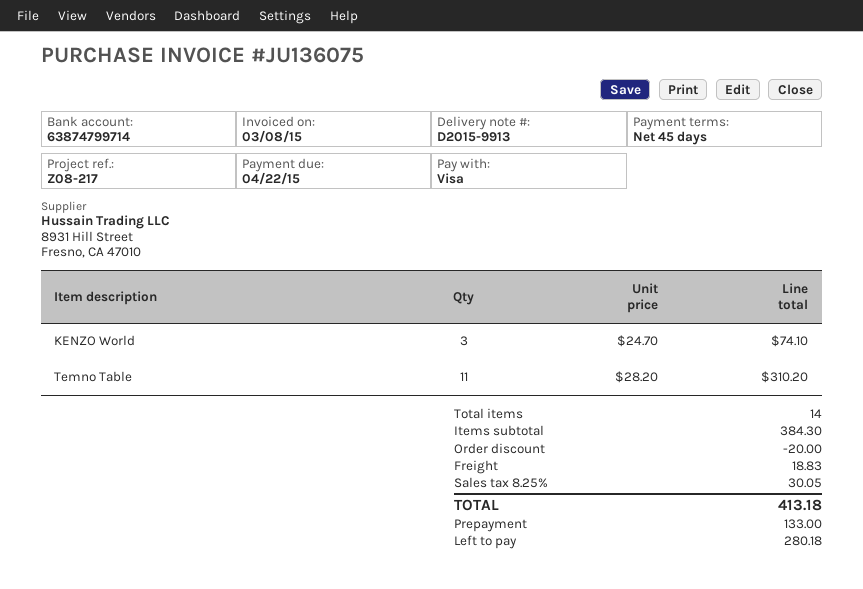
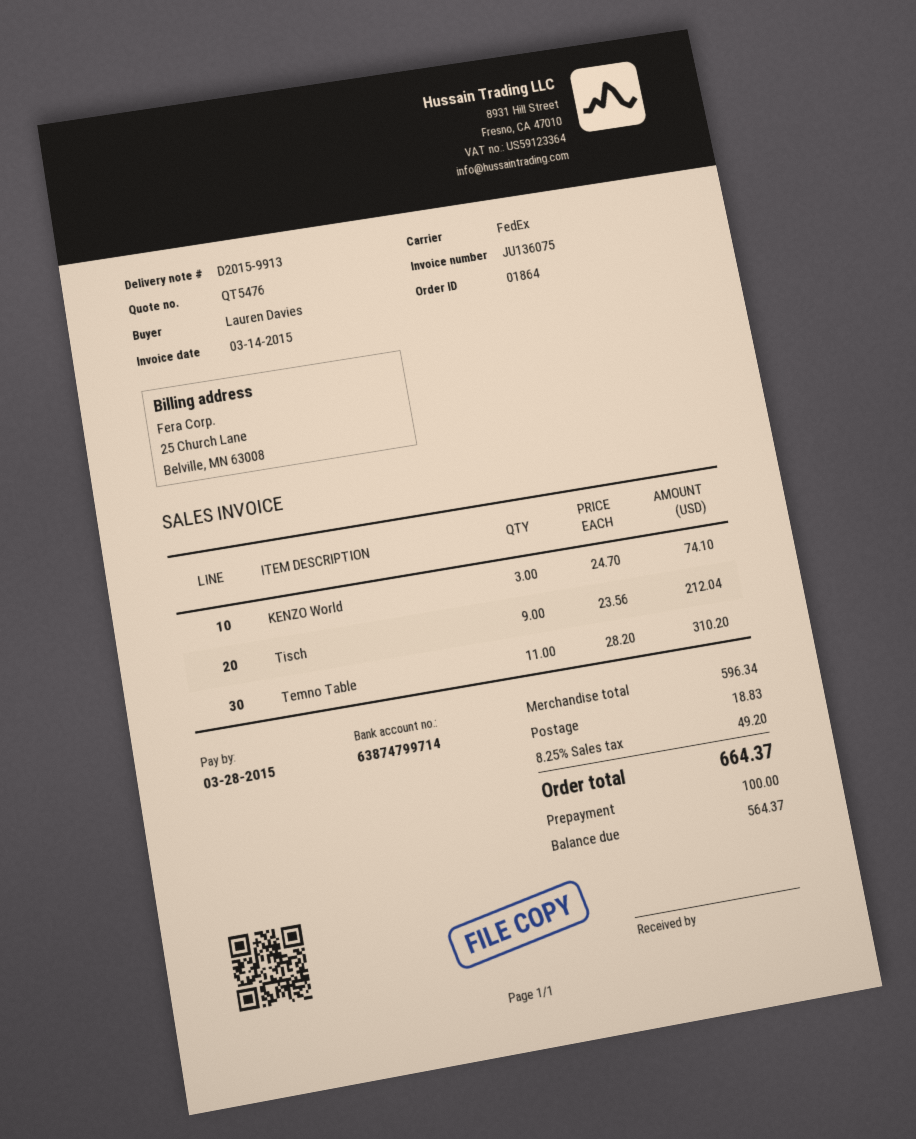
invoice date: 2015-03-08 -> 2015-03-14
due date: 2015-04-22 -> 2015-03-28
Tisch: none -> 9 x 23.56 = 212.04
subtotal: 384.30 -> 596.34
discount: 20.00 -> none
tax: 8.25% = 30.05 -> 8.25% = 49.20
total: 413.18 -> 664.37
deposit: 133.00 -> 100.00
balance: 280.18 -> 564.37

